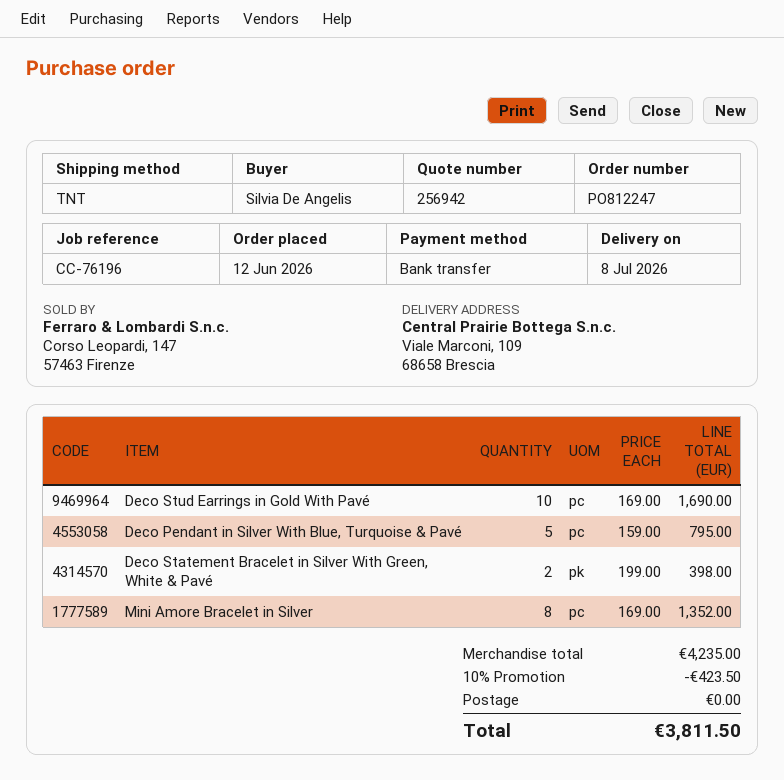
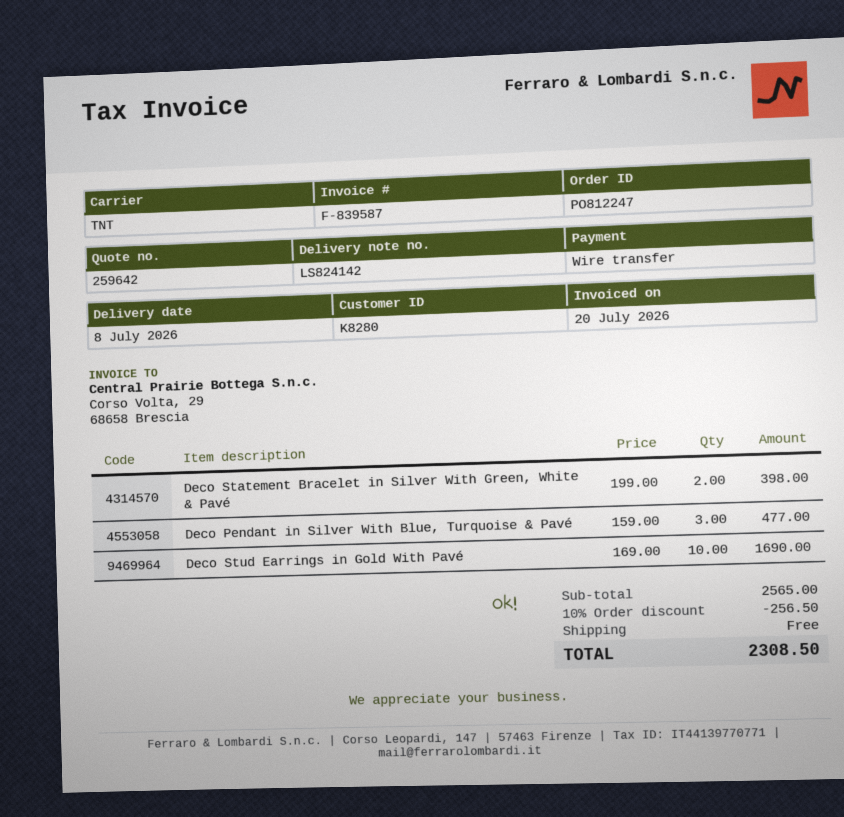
quote number: 256942 -> 259642
Deco Pendant in Silver With Blue, Turquoise & Pavé: 5 x 159.00 = 795.00 -> 3 x 159.00 = 477.00
Mini Amore Bracelet in Silver: 8 x 169.00 = 1352.00 -> none
subtotal: 4235.00 -> 2565.00
discount: 10% = 423.50 -> 10% = 256.50
total: 3811.50 -> 2308.50

